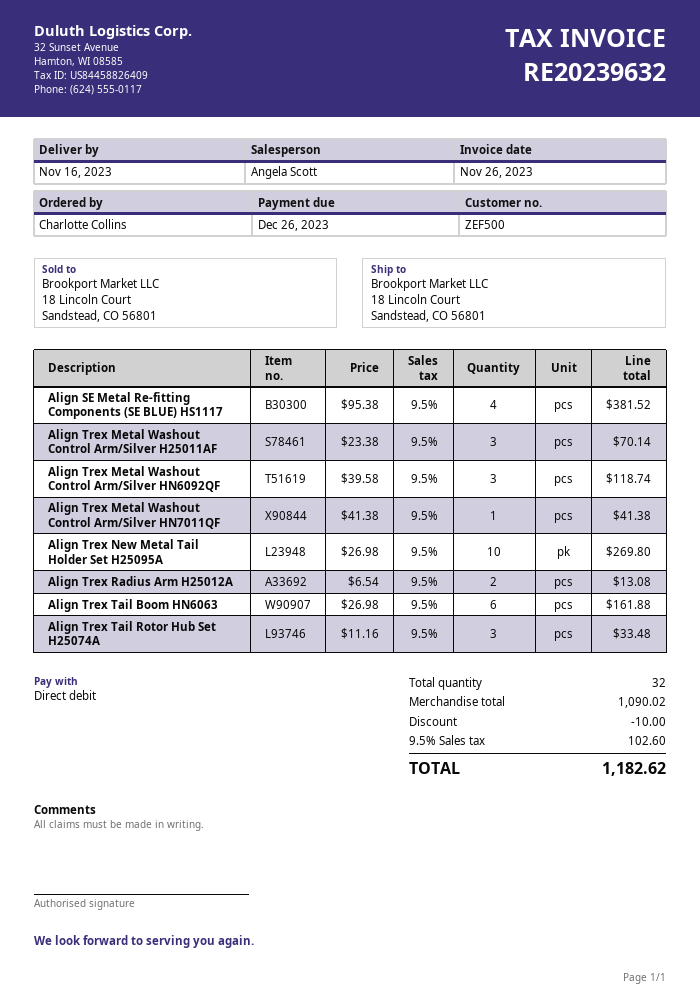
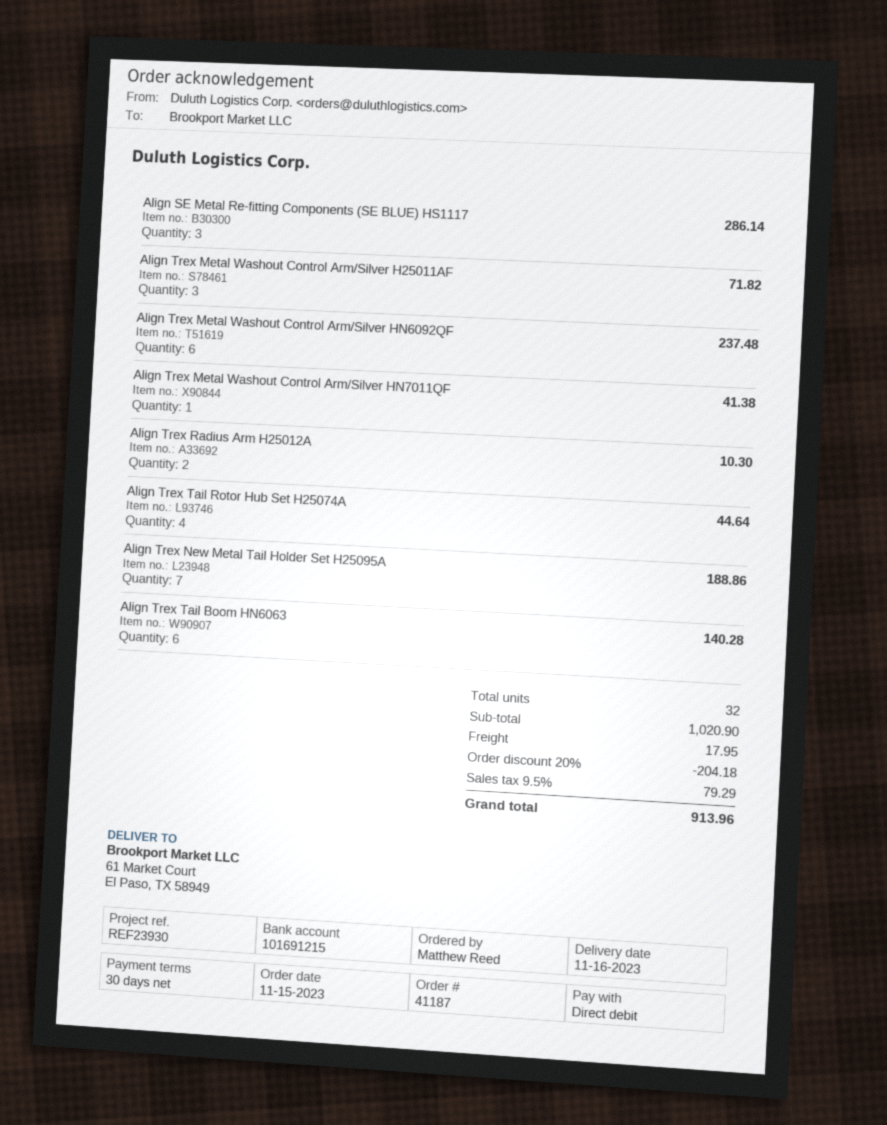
ordered by: Charlotte Collins -> Matthew Reed
ship to: 18 Lincoln Court, Sandstead, CO 56801 -> 61 Market Court, El Paso, TX 58949
Align SE Metal Re-fitting Components (SE BLUE) HS1117: 4 for 381.52 -> 3 for 286.14
Align Trex Metal Washout Control Arm/Silver H25011AF: 3 for 70.14 -> 3 for 71.82
Align Trex Metal Washout Control Arm/Silver HN6092QF: 3 for 118.74 -> 6 for 237.48
Align Trex New Metal Tail Holder Set H25095A: 10 for 269.80 -> 7 for 188.86
Align Trex Radius Arm H25012A: 2 for 13.08 -> 2 for 10.30
Align Trex Tail Boom HN6063: 6 for 161.88 -> 6 for 140.28
Align Trex Tail Rotor Hub Set H25074A: 3 for 33.48 -> 4 for 44.64
subtotal: 1090.02 -> 1020.90
discount: 10.00 -> 204.18
shipping: none -> 17.95
tax: 9.5% = 102.60 -> 9.5% = 79.29
total: 1182.62 -> 913.96

